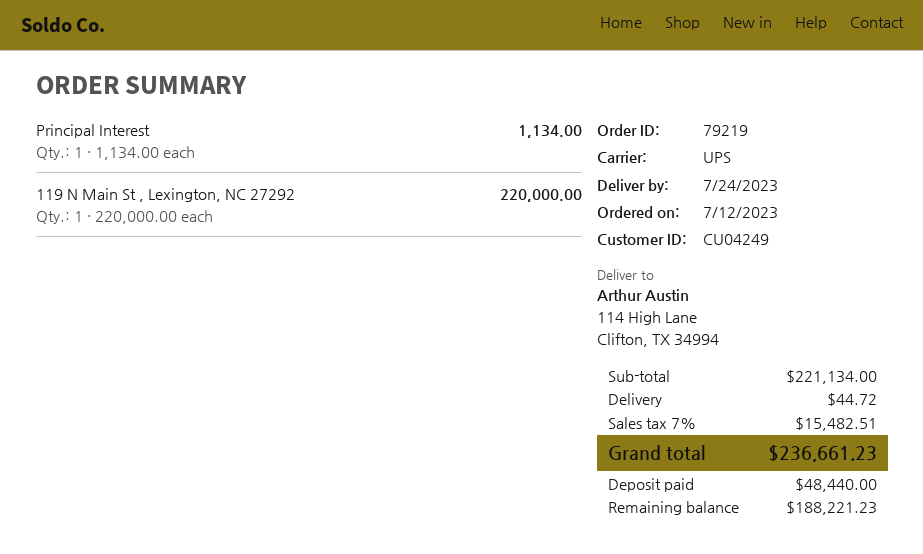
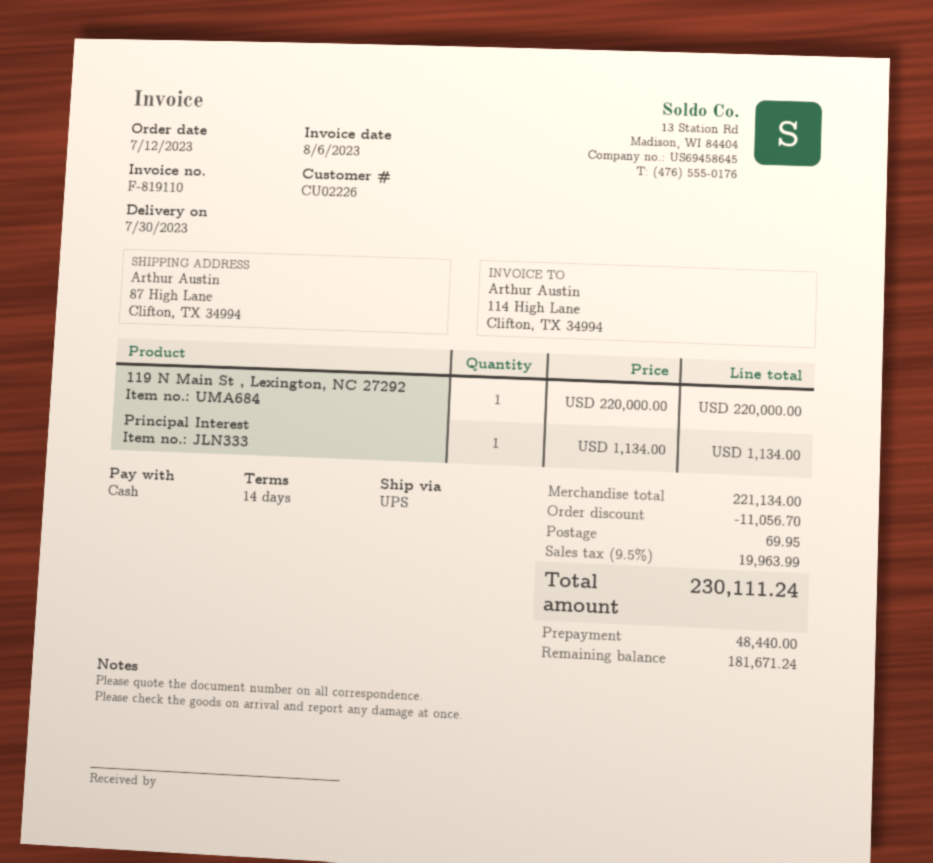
delivery date: 2023-07-24 -> 2023-07-30
customer number: CU04249 -> CU02226
ship to: 114 High Lane, Clifton, TX 34994 -> 87 High Lane, Clifton, TX 34994
discount: none -> 11056.70
shipping: 44.72 -> 69.95
tax: 7% = 15482.51 -> 9.5% = 19963.99
total: 236661.23 -> 230111.24
balance: 188221.23 -> 181671.24

